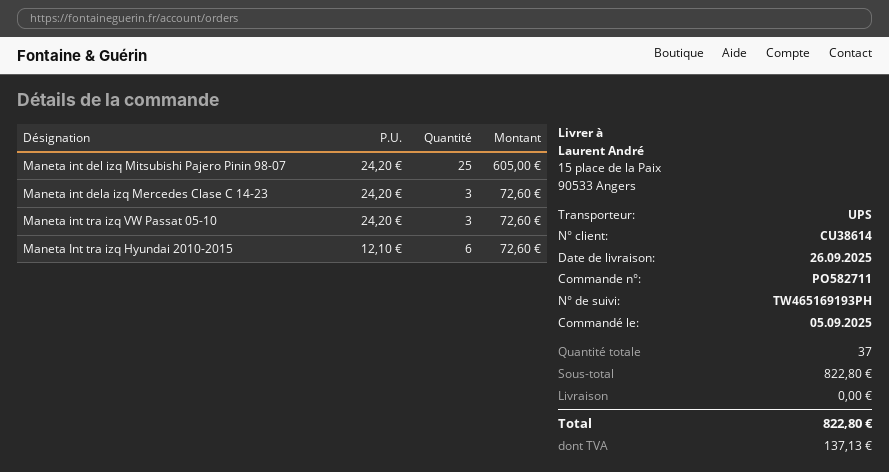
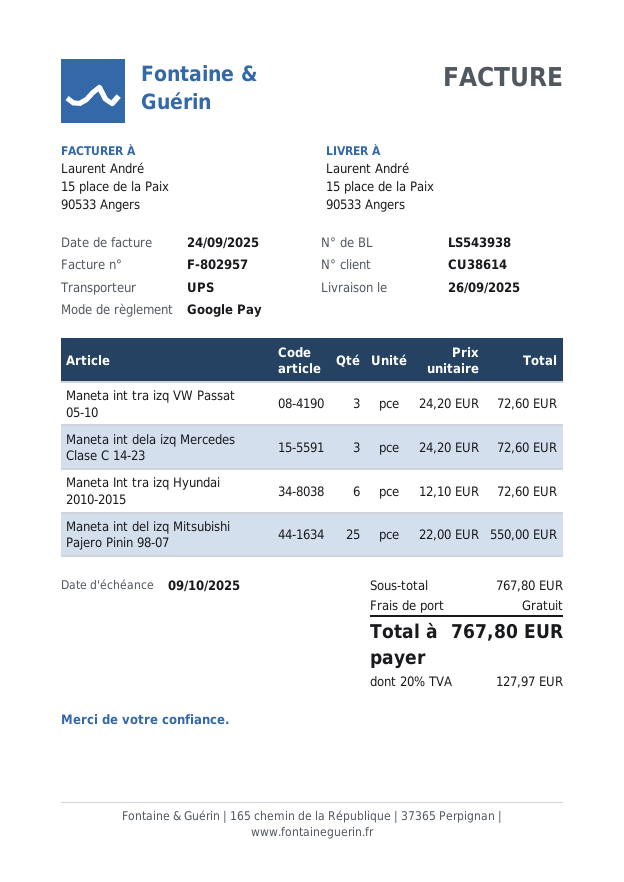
Maneta int del izq Mitsubishi Pajero Pinin 98-07: 25 x 24.20 = 605.00 -> 25 x 22.00 = 550.00
subtotal: 822.80 -> 767.80
tax: 137.13 -> 127.97
total: 822.80 -> 767.80

